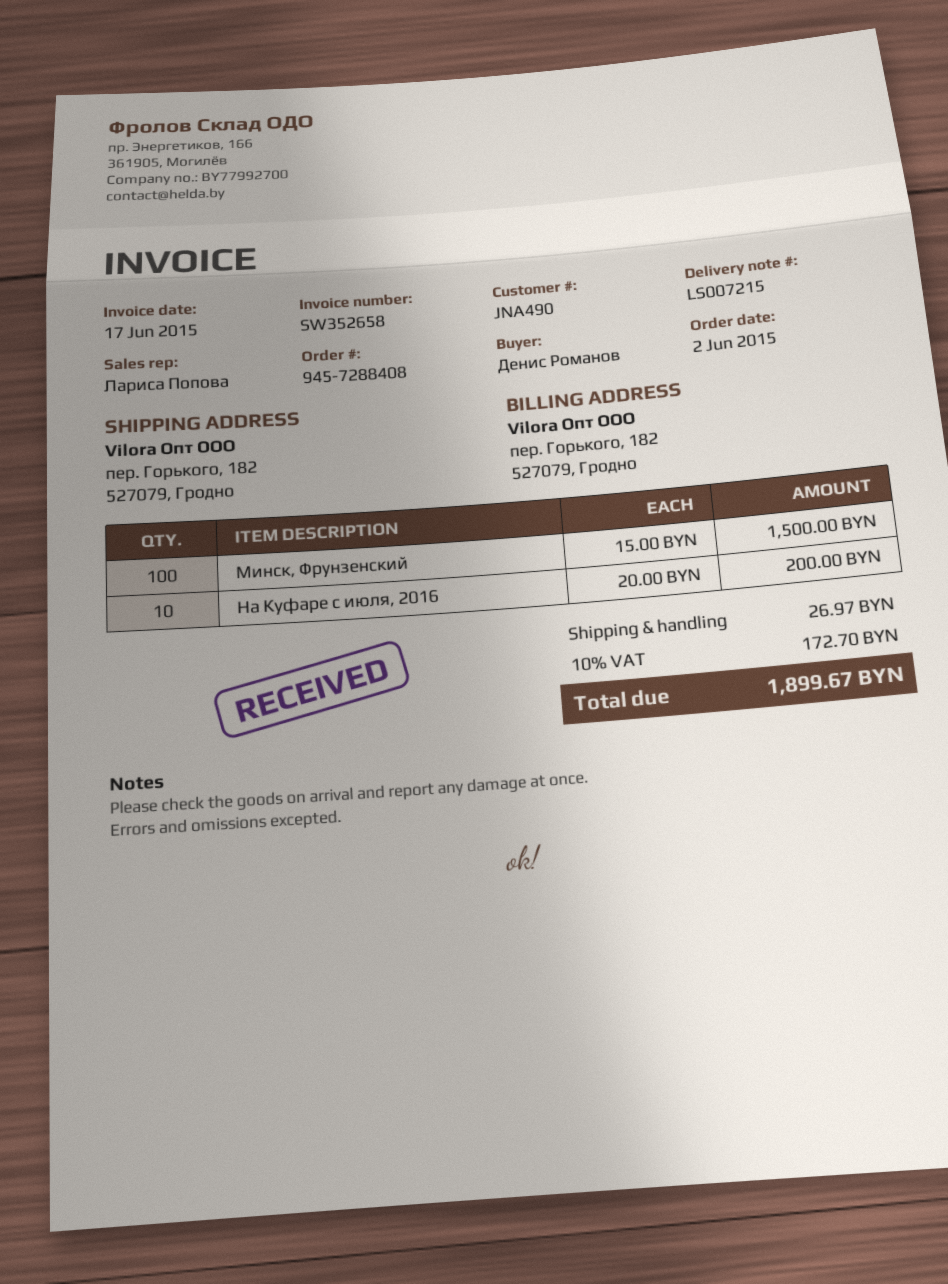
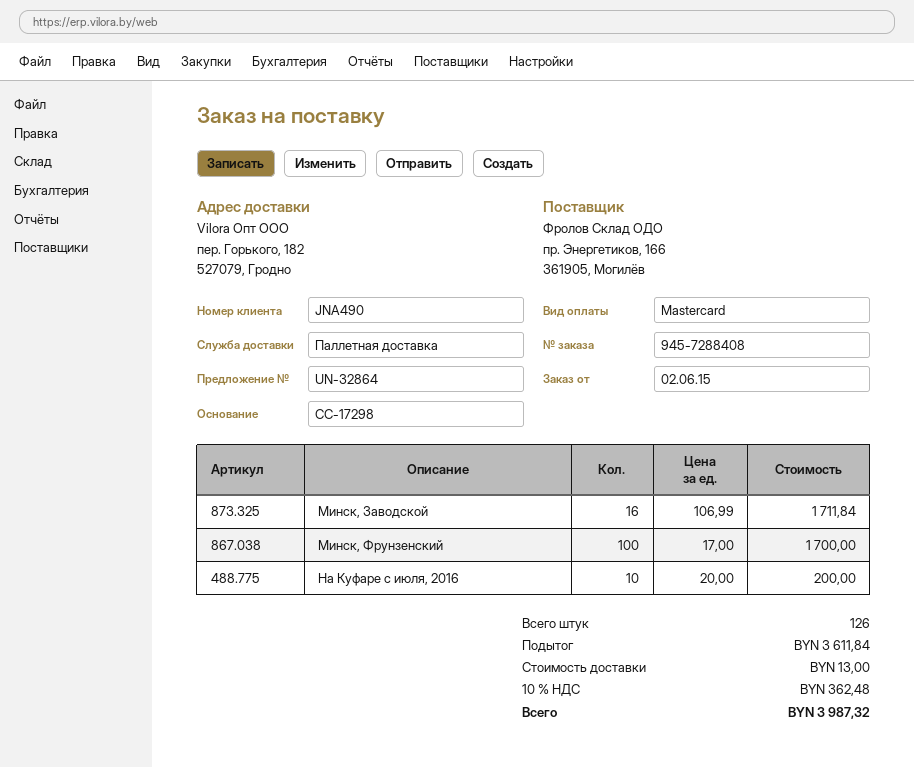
Минск, Фрунзенский: 100 x 15.00 = 1500.00 -> 100 x 17.00 = 1700.00
Минск, Заводской: none -> 16 x 106.99 = 1711.84
shipping: 26.97 -> 13.00
tax: 10% = 172.70 -> 10% = 362.48
total: 1899.67 -> 3987.32

